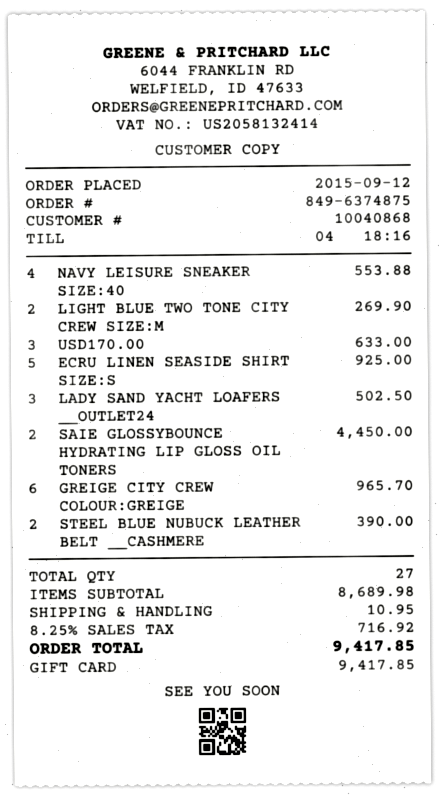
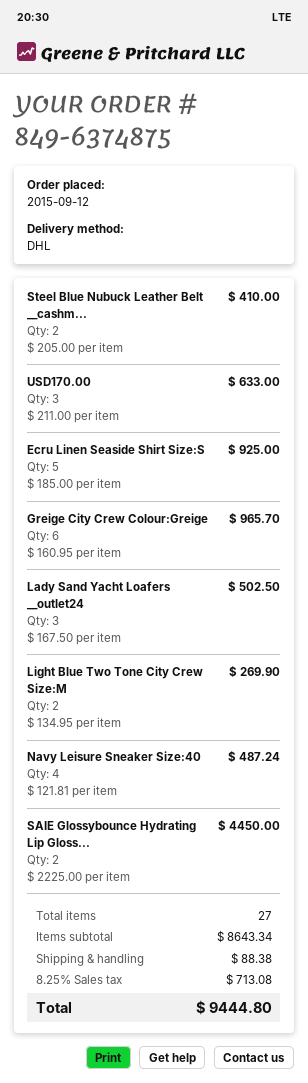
NAVY LEISURE SNEAKER SIZE:40: 4 for 553.88 -> 4 for 487.24
STEEL BLUE NUBUCK LEATHER BELT __CASHMERE: 2 for 390.00 -> 2 for 410.00
subtotal: 8689.98 -> 8643.34
shipping: 10.95 -> 88.38
tax: 8.25% = 716.92 -> 8.25% = 713.08
total: 9417.85 -> 9444.80

